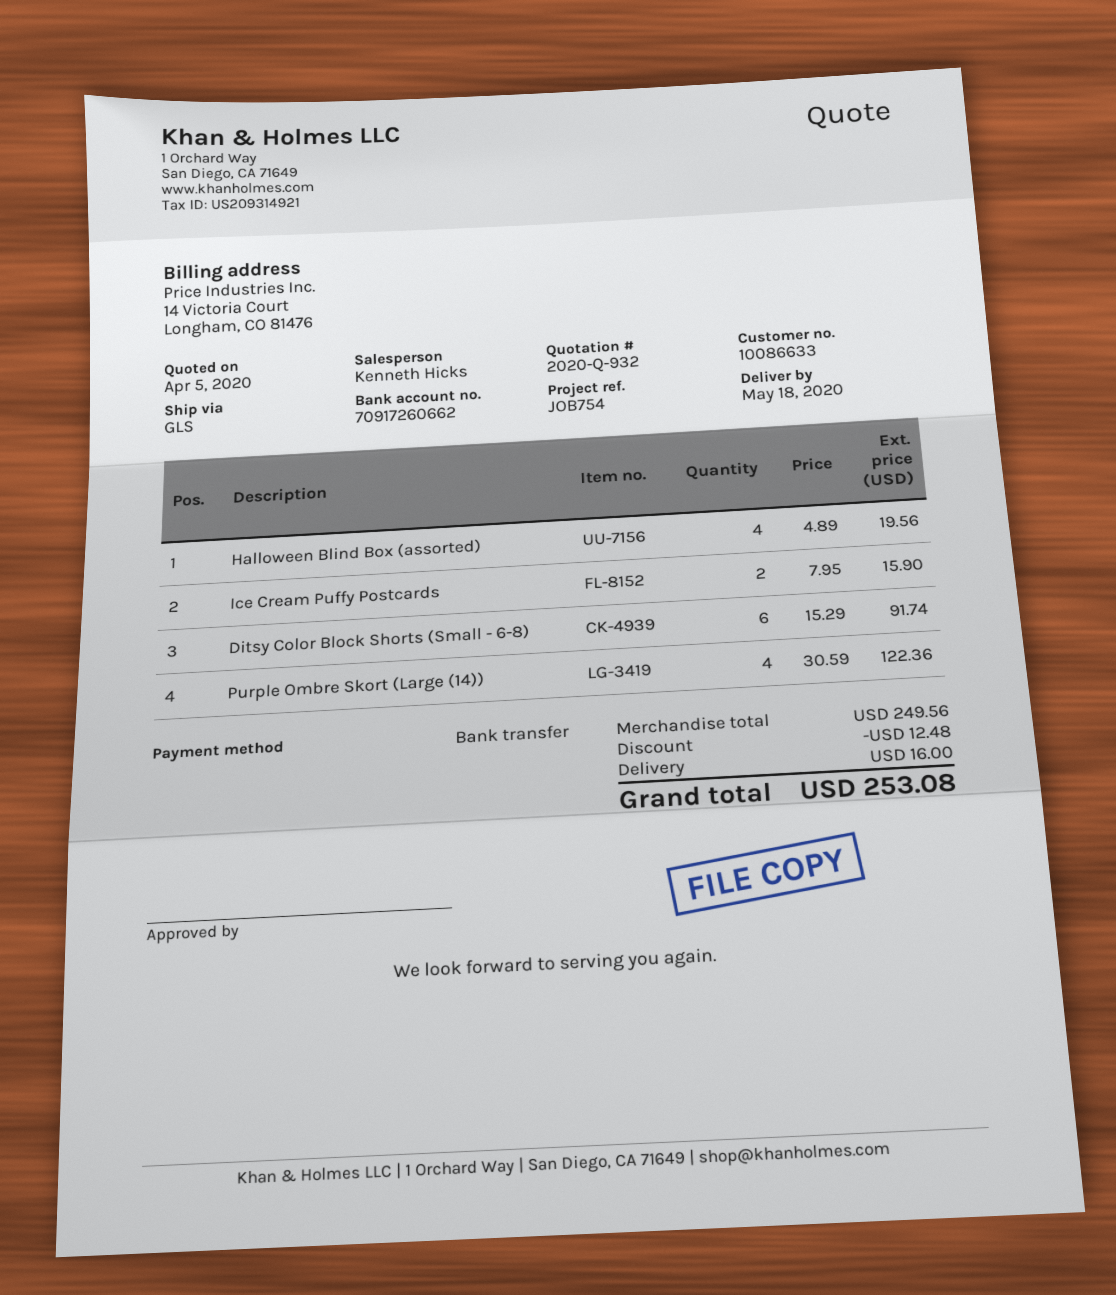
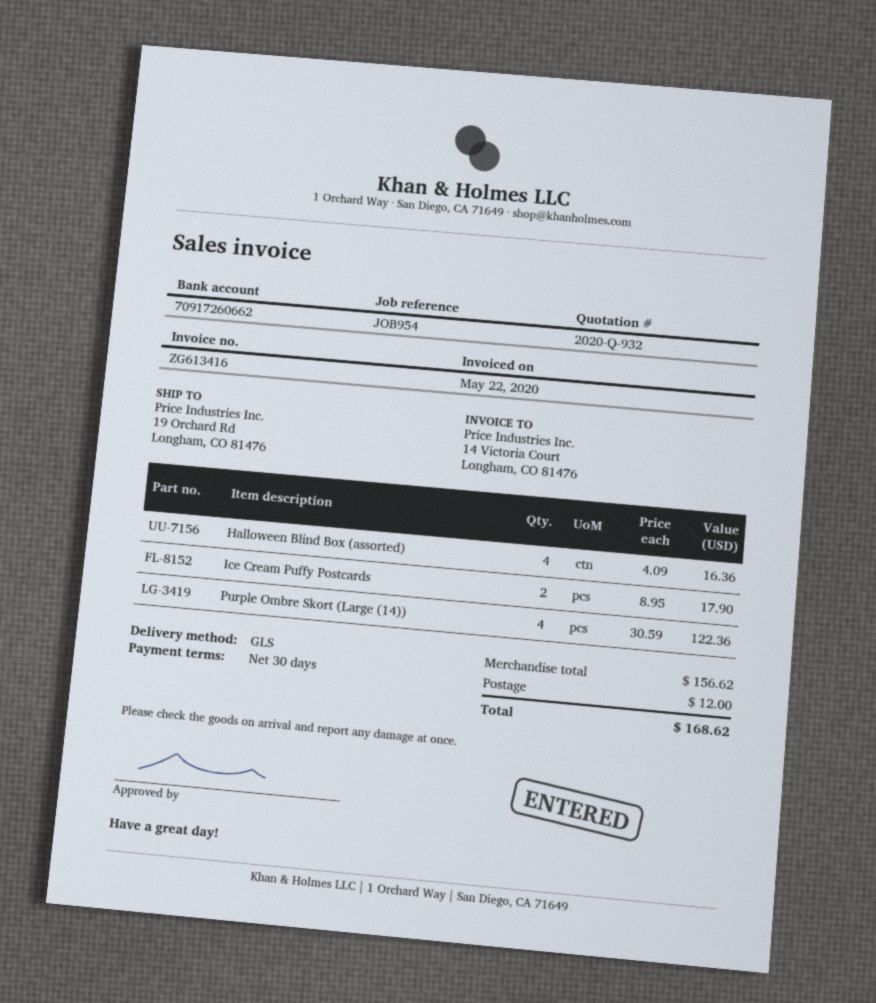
reference: JOB754 -> JOB954
Halloween Blind Box (assorted): 4 x 4.89 = 19.56 -> 4 x 4.09 = 16.36
Ice Cream Puffy Postcards: 2 x 7.95 = 15.90 -> 2 x 8.95 = 17.90
Ditsy Color Block Shorts (Small - 6-8): 6 x 15.29 = 91.74 -> none
subtotal: 249.56 -> 156.62
discount: 12.48 -> none
shipping: 16.00 -> 12.00
total: 253.08 -> 168.62

